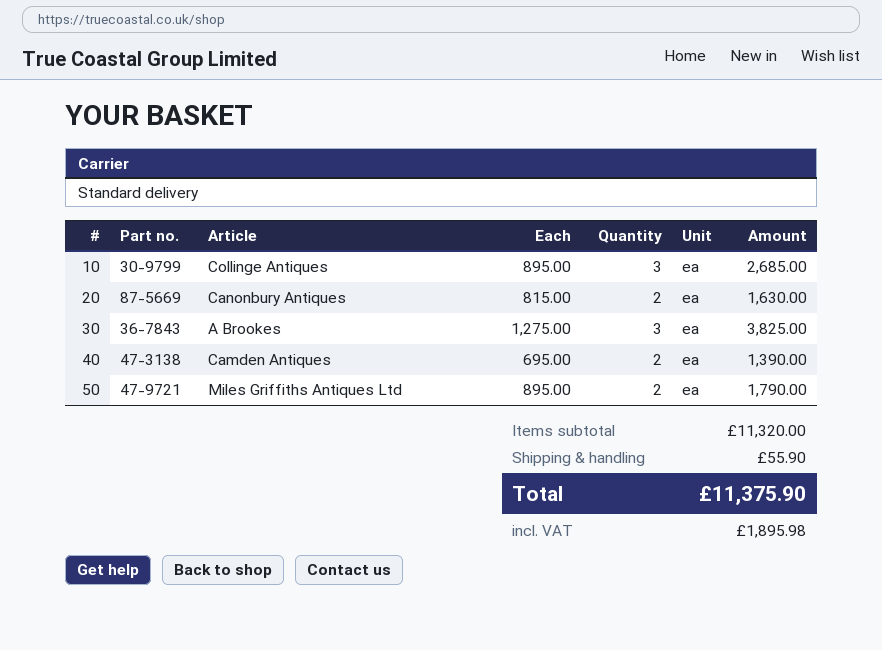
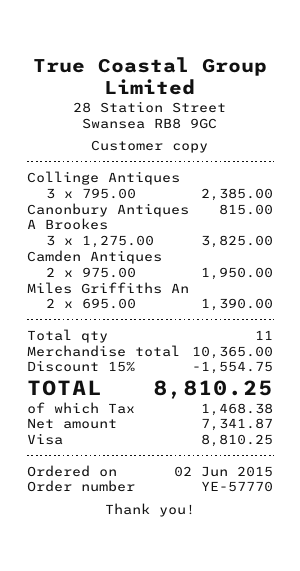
Collinge Antiques: 3 x 895.00 = 2685.00 -> 3 x 795.00 = 2385.00
Canonbury Antiques: 2 x 815.00 = 1630.00 -> 1 x 815.00 = 815.00
Camden Antiques: 2 x 695.00 = 1390.00 -> 2 x 975.00 = 1950.00
Miles Griffiths Antiques Ltd: 2 x 895.00 = 1790.00 -> 2 x 695.00 = 1390.00
subtotal: 11320.00 -> 10365.00
discount: none -> 15% = 1554.75
shipping: 55.90 -> none
tax: 1895.98 -> 1468.38
total: 11375.90 -> 8810.25

